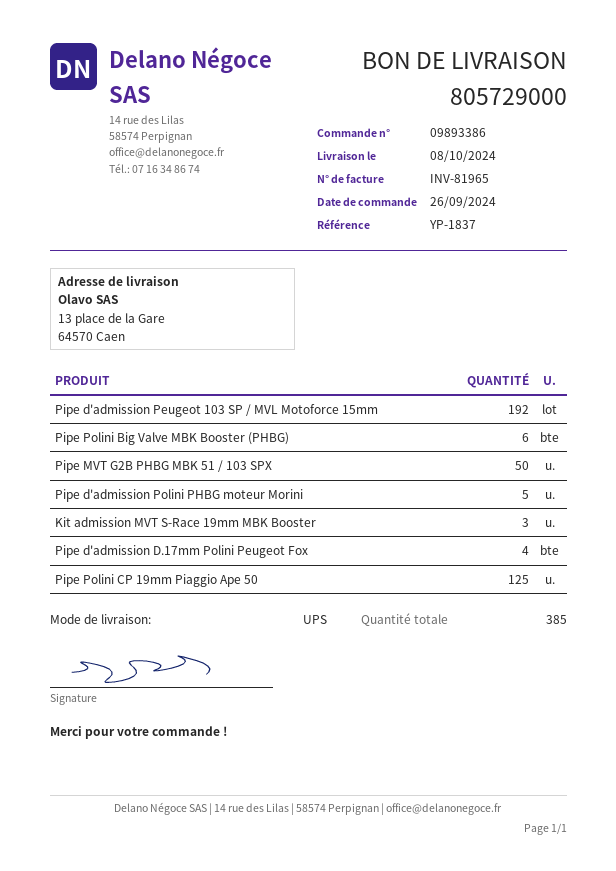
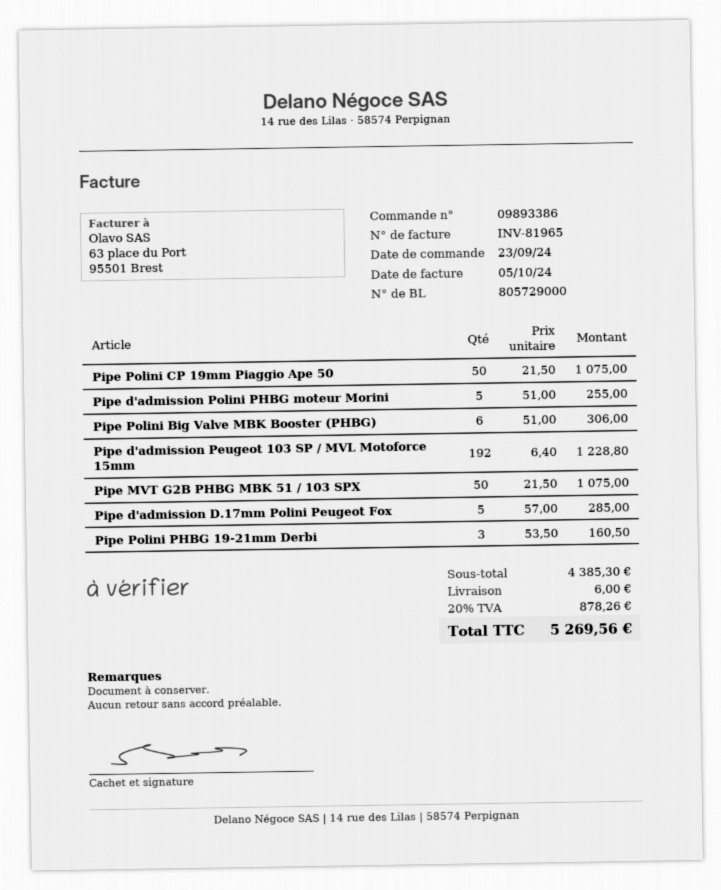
order date: 2024-09-26 -> 2024-09-23
Kit admission MVT S-Race 19mm MBK Booster: 3 -> none
Pipe d'admission D.17mm Polini Peugeot Fox: 4 -> 5
Pipe Polini CP 19mm Piaggio Ape 50: 125 -> 50
Pipe Polini PHBG 19-21mm Derbi: none -> 3

